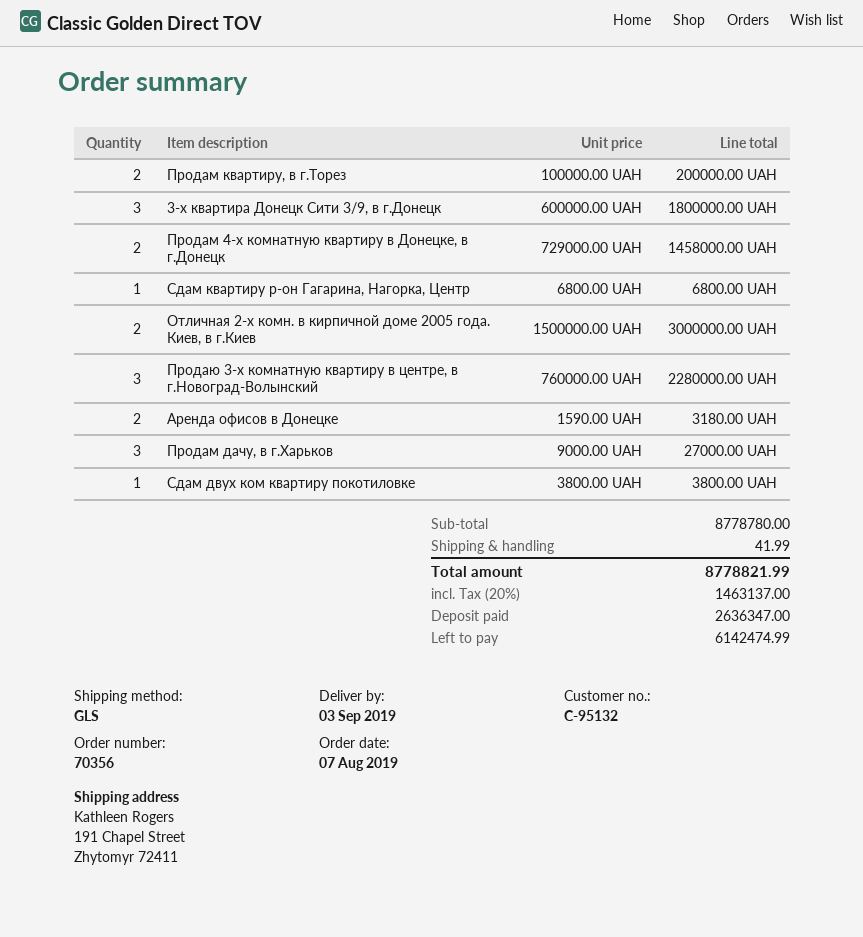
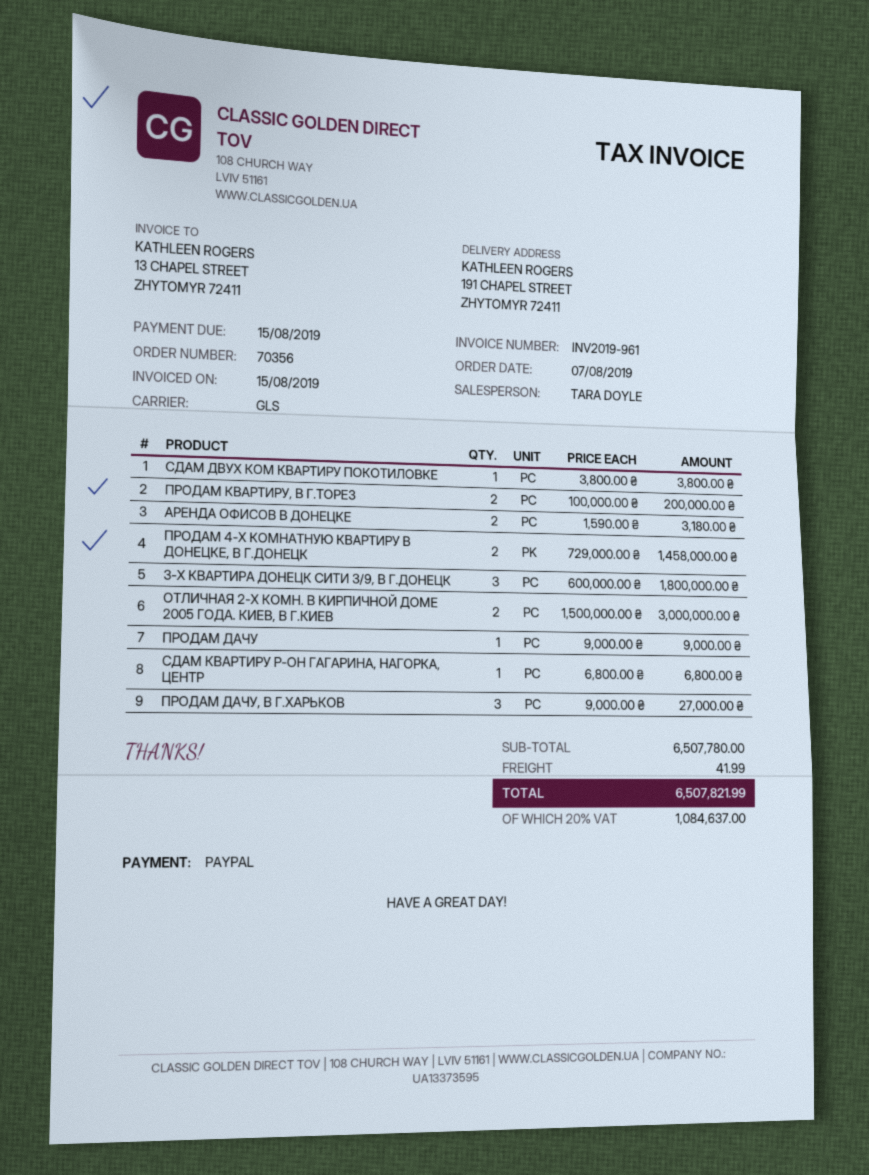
Продаю 3-х комнатную квартиру в центре, в г.Новоград-Волынский: 3 x 760000.00 = 2280000.00 -> none
ПРОДАМ ДАЧУ: none -> 1 x 9000.00 = 9000.00
subtotal: 8778780.00 -> 6507780.00
tax: 20% = 1463137.00 -> 20% = 1084637.00
total: 8778821.99 -> 6507821.99

